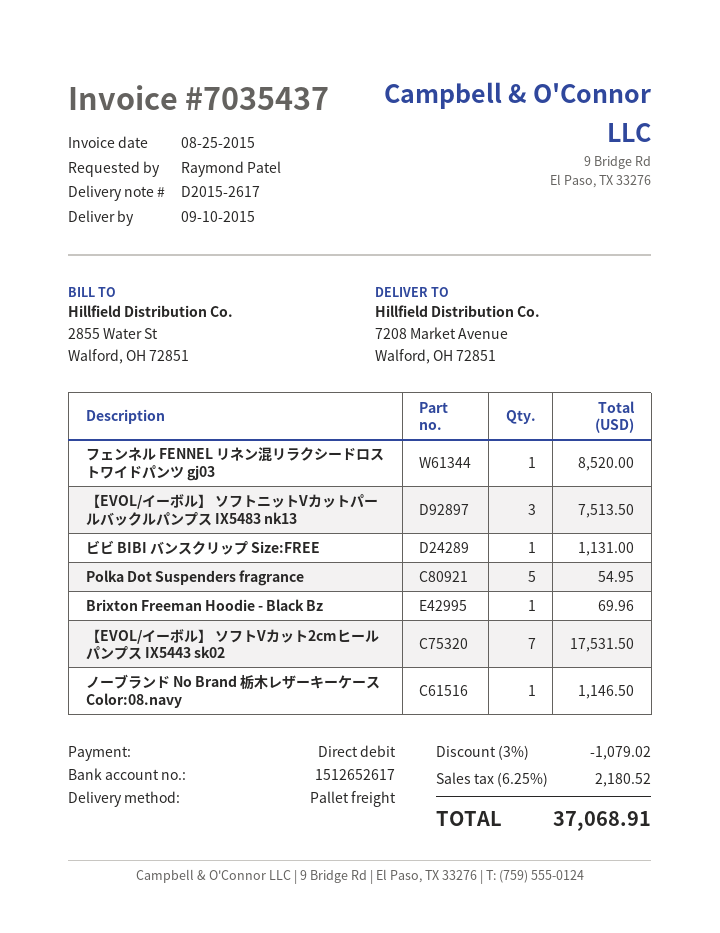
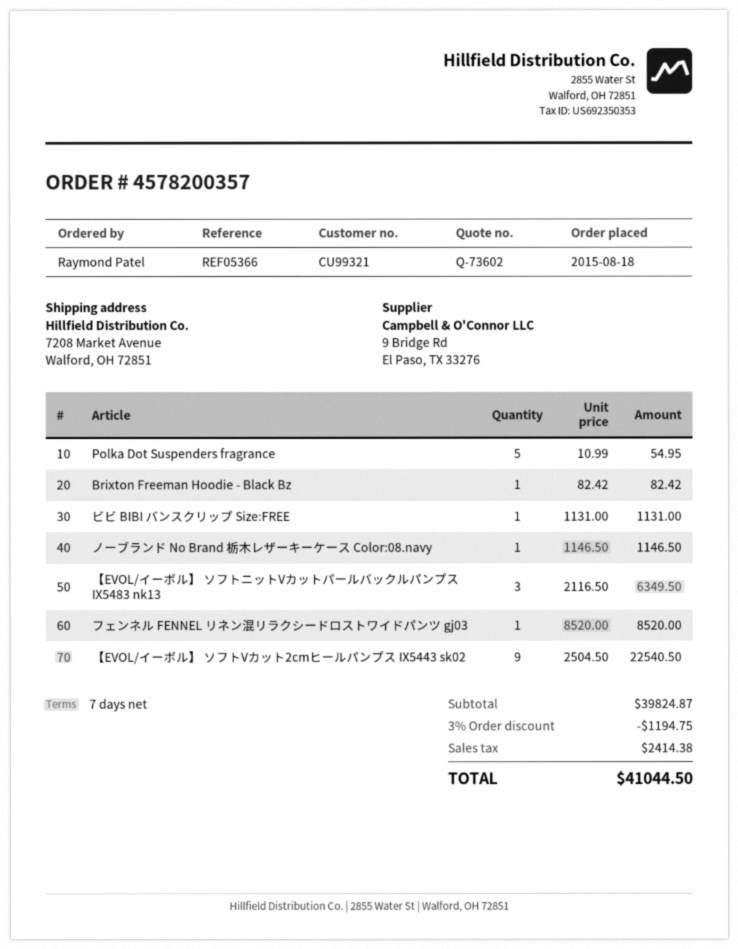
【EVOL/イーボル】 ソフトニットVカットパールバックルパンプス IX5483 nk13: 3 for 7513.50 -> 3 for 6349.50
Brixton Freeman Hoodie - Black Bz: 1 for 69.96 -> 1 for 82.42
【EVOL/イーボル】 ソフトVカット2cmヒールパンプス IX5443 sk02: 7 for 17531.50 -> 9 for 22540.50
discount: 3% = 1079.02 -> 3% = 1194.75
tax: 2180.52 -> 2414.38
total: 37068.91 -> 41044.50

